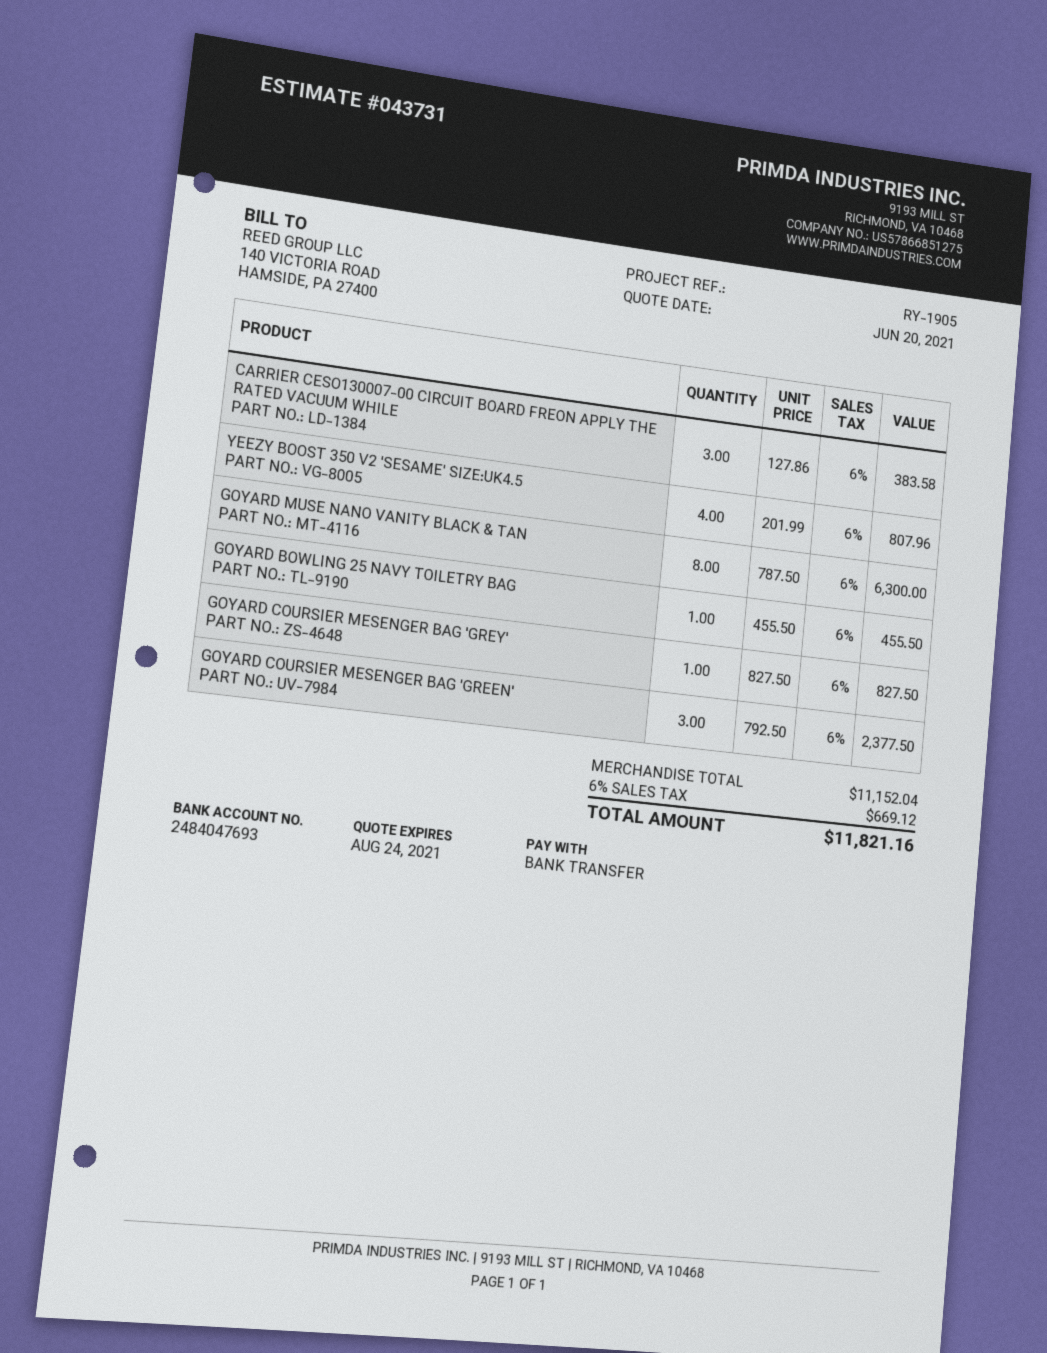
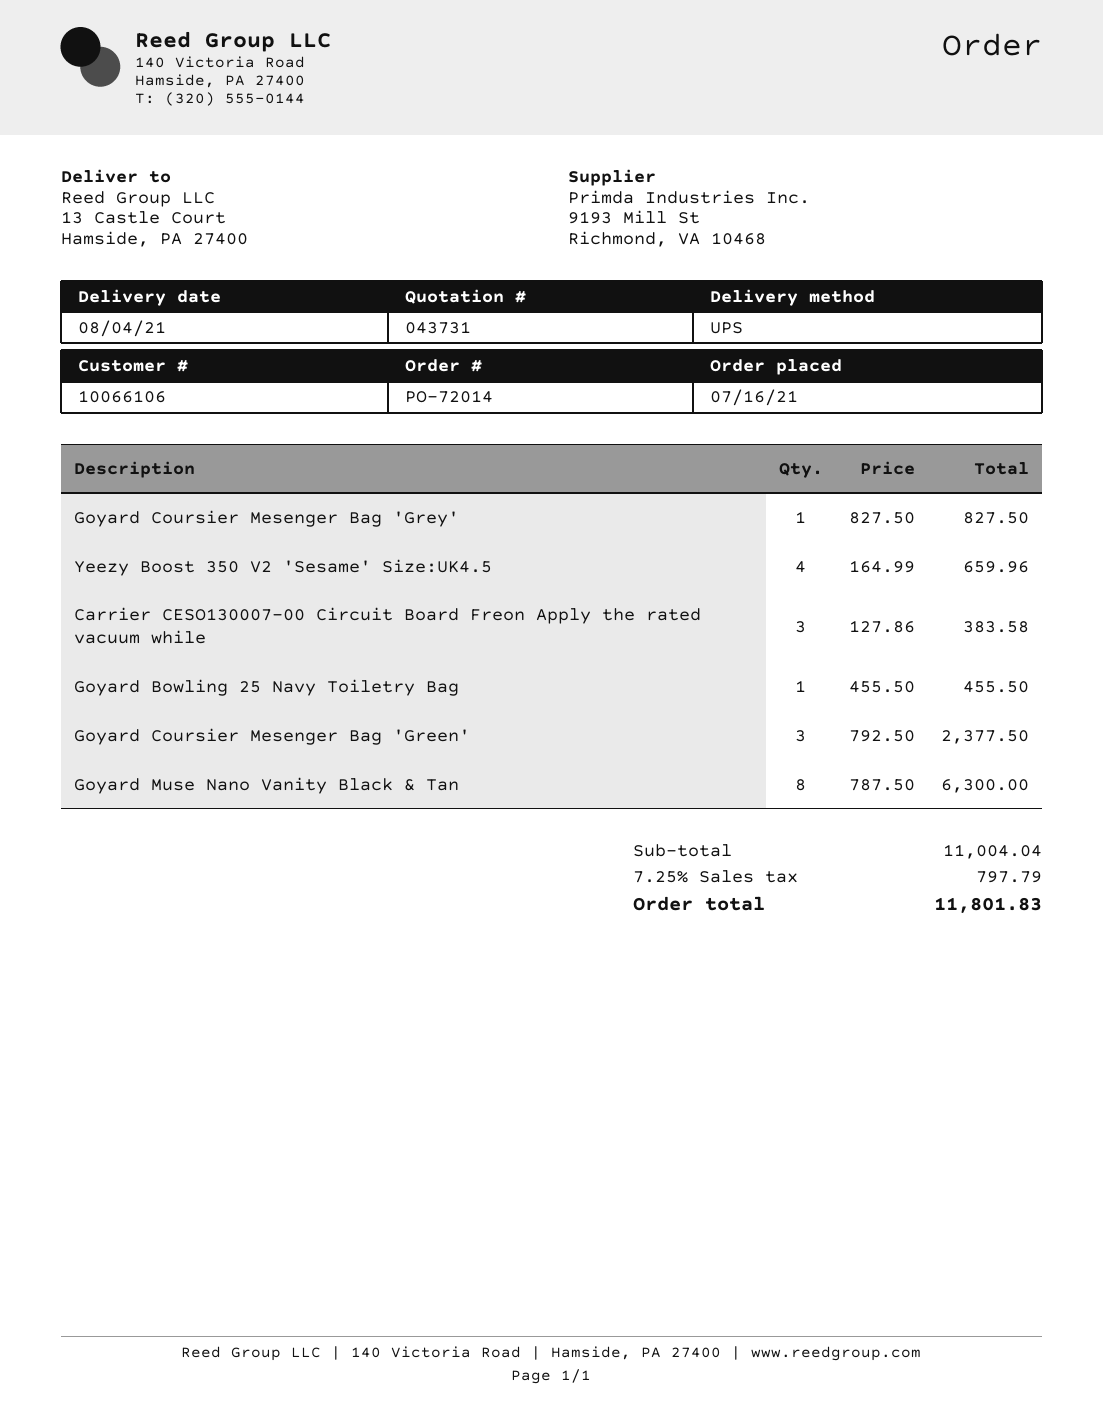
YEEZY BOOST 350 V2 'SESAME' SIZE:UK4.5: 4 x 201.99 = 807.96 -> 4 x 164.99 = 659.96
subtotal: 11152.04 -> 11004.04
tax: 6% = 669.12 -> 7.25% = 797.79
total: 11821.16 -> 11801.83

